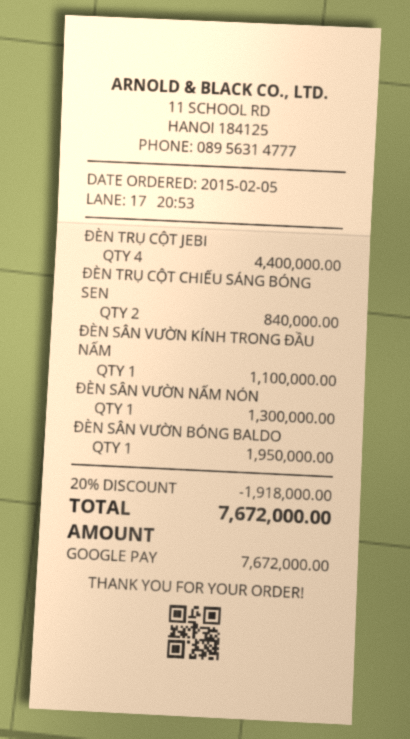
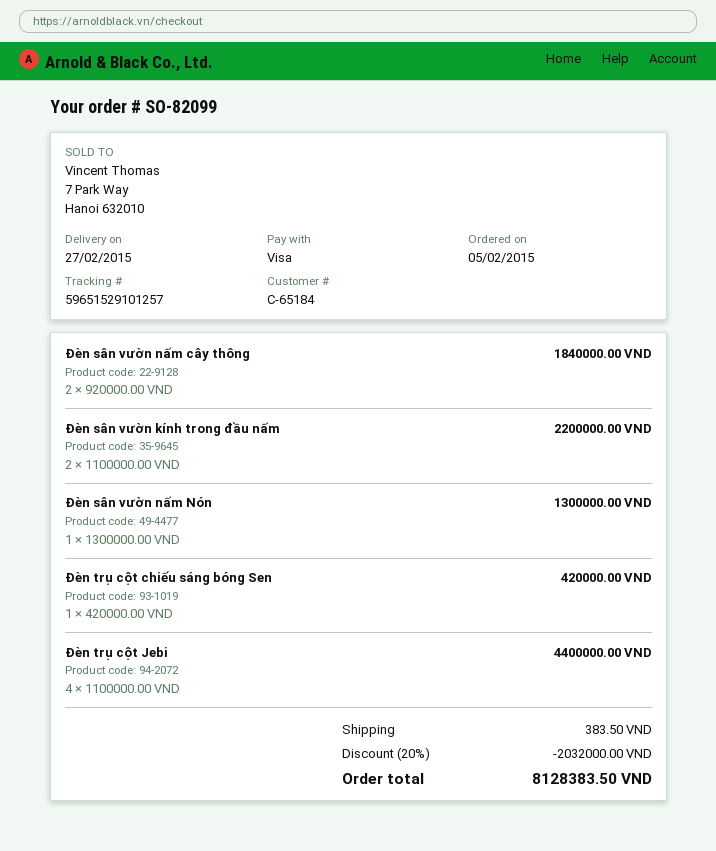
payment method: Google Pay -> Visa
ĐÈN TRỤ CỘT CHIẾU SÁNG BÓNG SEN: 2 for 840000.00 -> 1 for 420000.00
ĐÈN SÂN VƯỜN KÍNH TRONG ĐẦU NẤM: 1 for 1100000.00 -> 2 for 2200000.00
ĐÈN SÂN VƯỜN BÓNG BALDO: 1 for 1950000.00 -> none
Đèn sân vườn nấm cây thông: none -> 2 for 1840000.00
discount: 20% = 1918000.00 -> 20% = 2032000.00
shipping: none -> 383.50
total: 7672000.00 -> 8128383.50

